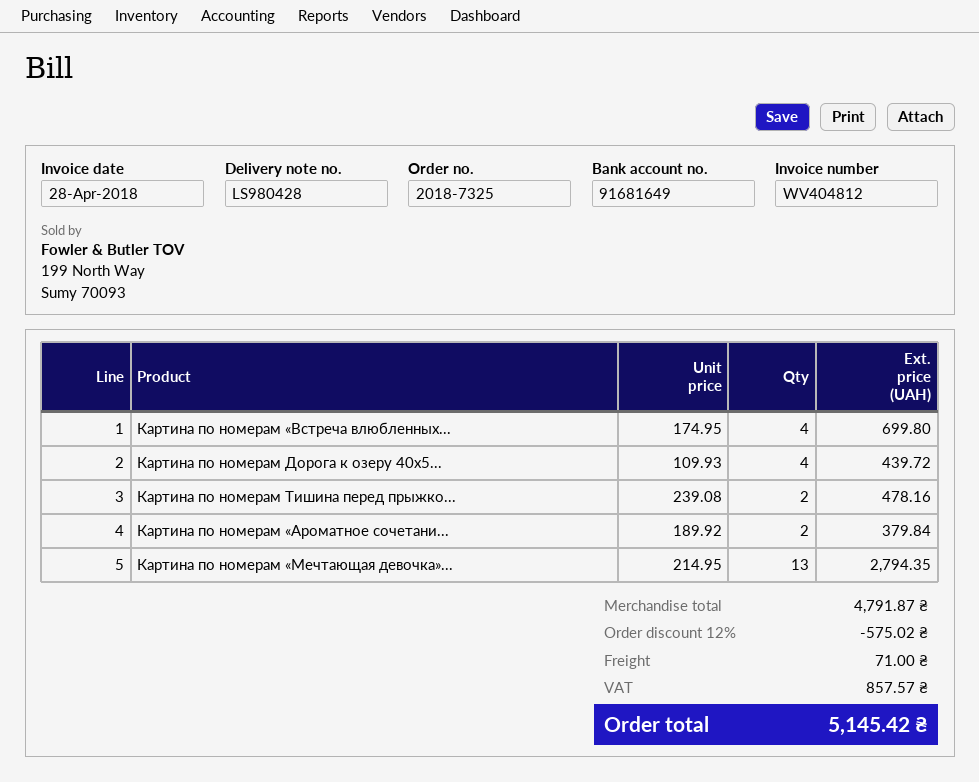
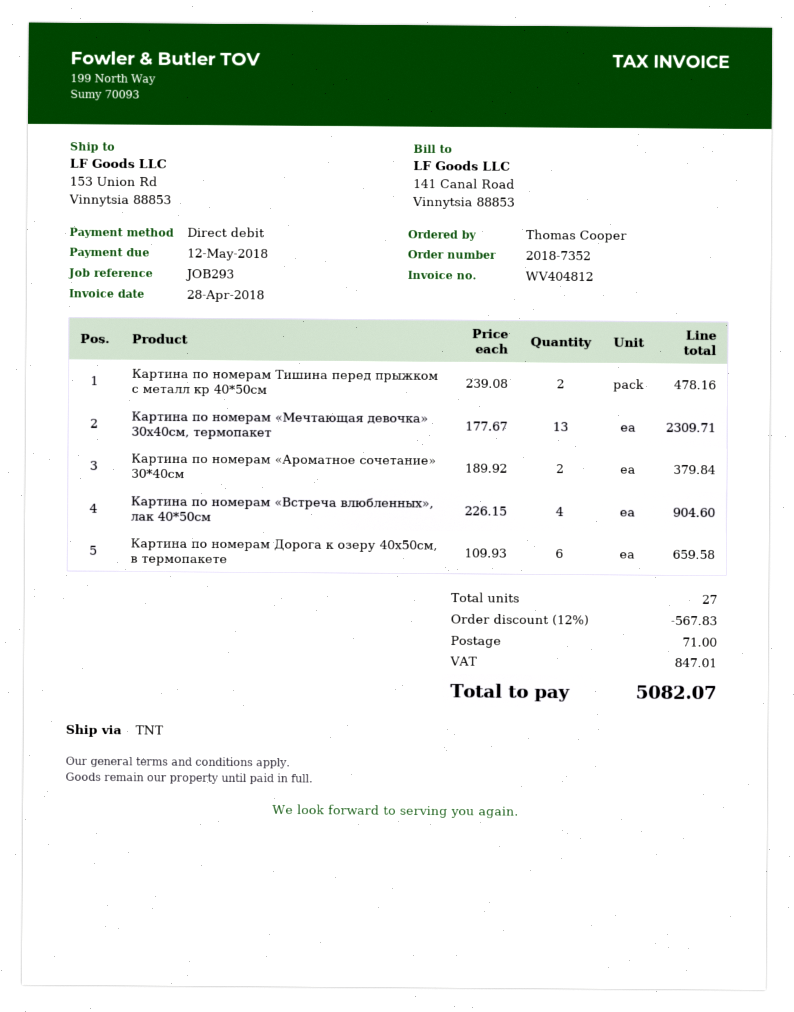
order number: 2018-7325 -> 2018-7352
Картина по номерам «Встреча влюбленных...: 4 x 174.95 = 699.80 -> 4 x 226.15 = 904.60
Картина по номерам Дорога к озеру 40х5...: 4 x 109.93 = 439.72 -> 6 x 109.93 = 659.58
Картина по номерам «Мечтающая девочка»...: 13 x 214.95 = 2794.35 -> 13 x 177.67 = 2309.71
discount: 12% = 575.02 -> 12% = 567.83
tax: 857.57 -> 847.01
total: 5145.42 -> 5082.07

